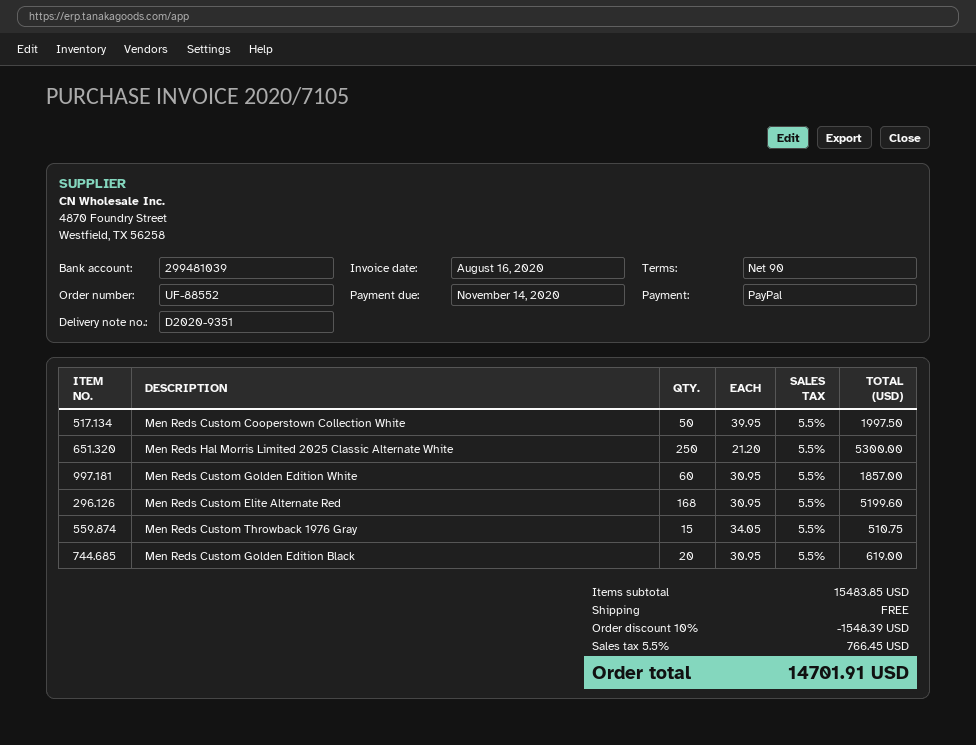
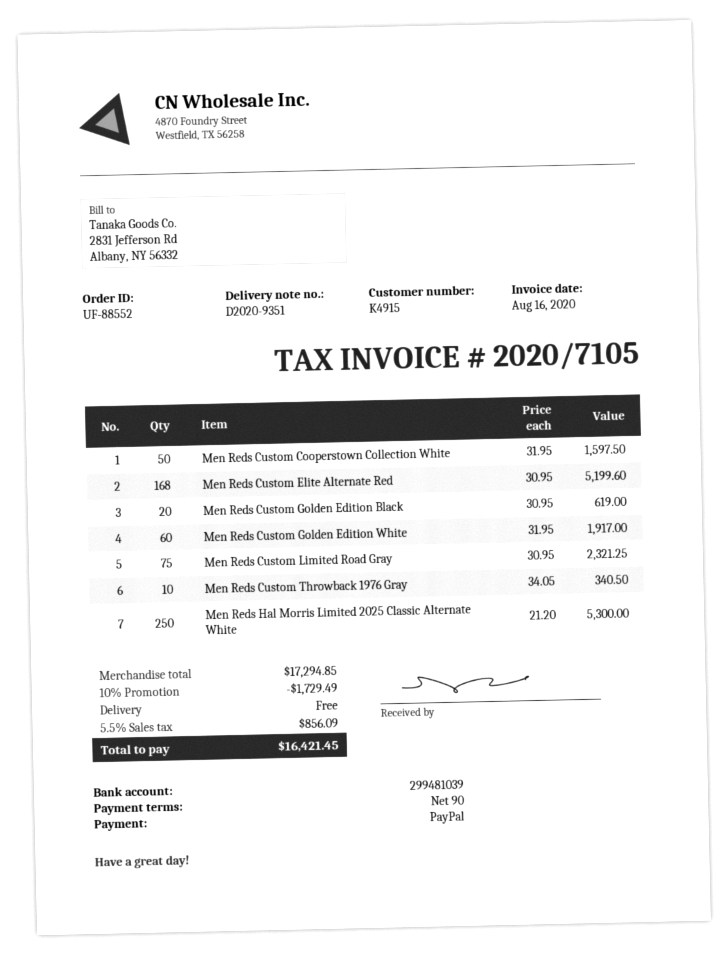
Men Reds Custom Cooperstown Collection White: 50 x 39.95 = 1997.50 -> 50 x 31.95 = 1597.50
Men Reds Custom Golden Edition White: 60 x 30.95 = 1857.00 -> 60 x 31.95 = 1917.00
Men Reds Custom Throwback 1976 Gray: 15 x 34.05 = 510.75 -> 10 x 34.05 = 340.50
Men Reds Custom Limited Road Gray: none -> 75 x 30.95 = 2321.25
subtotal: 15483.85 -> 17294.85
discount: 10% = 1548.39 -> 10% = 1729.49
tax: 5.5% = 766.45 -> 5.5% = 856.09
total: 14701.91 -> 16421.45

